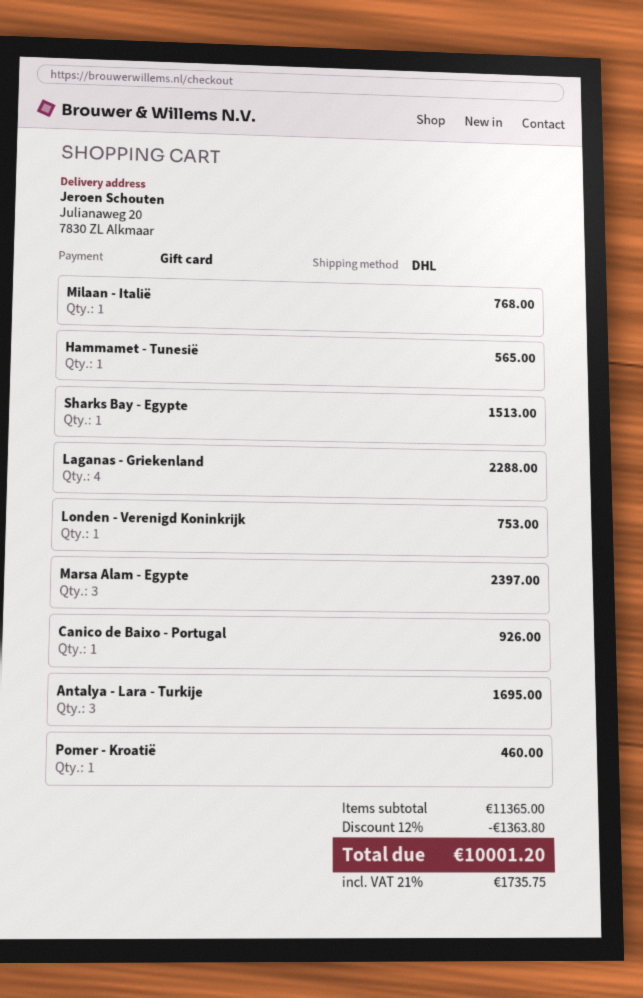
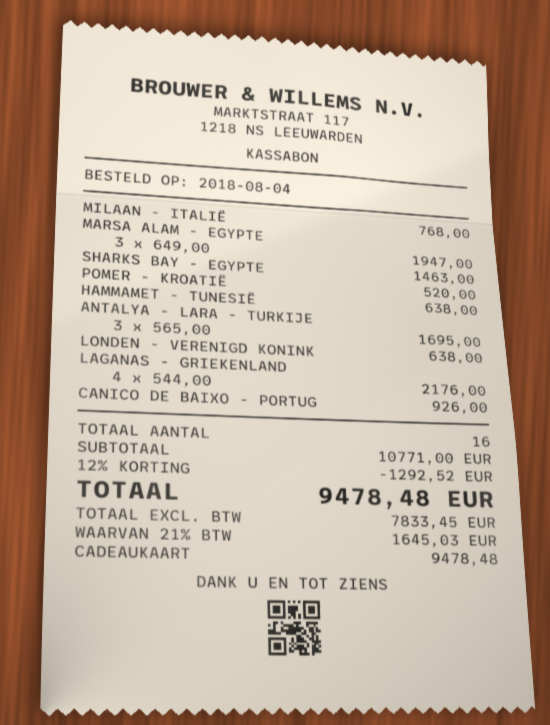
Hammamet - Tunesië: 1 for 565.00 -> 1 for 638.00
Sharks Bay - Egypte: 1 for 1513.00 -> 1 for 1463.00
Laganas - Griekenland: 4 for 2288.00 -> 4 for 2176.00
Londen - Verenigd Koninkrijk: 1 for 753.00 -> 1 for 638.00
Marsa Alam - Egypte: 3 for 2397.00 -> 3 for 1947.00
Pomer - Kroatië: 1 for 460.00 -> 1 for 520.00
subtotal: 11365.00 -> 10771.00
discount: 12% = 1363.80 -> 12% = 1292.52
tax: 21% = 1735.75 -> 21% = 1645.03
total: 10001.20 -> 9478.48

